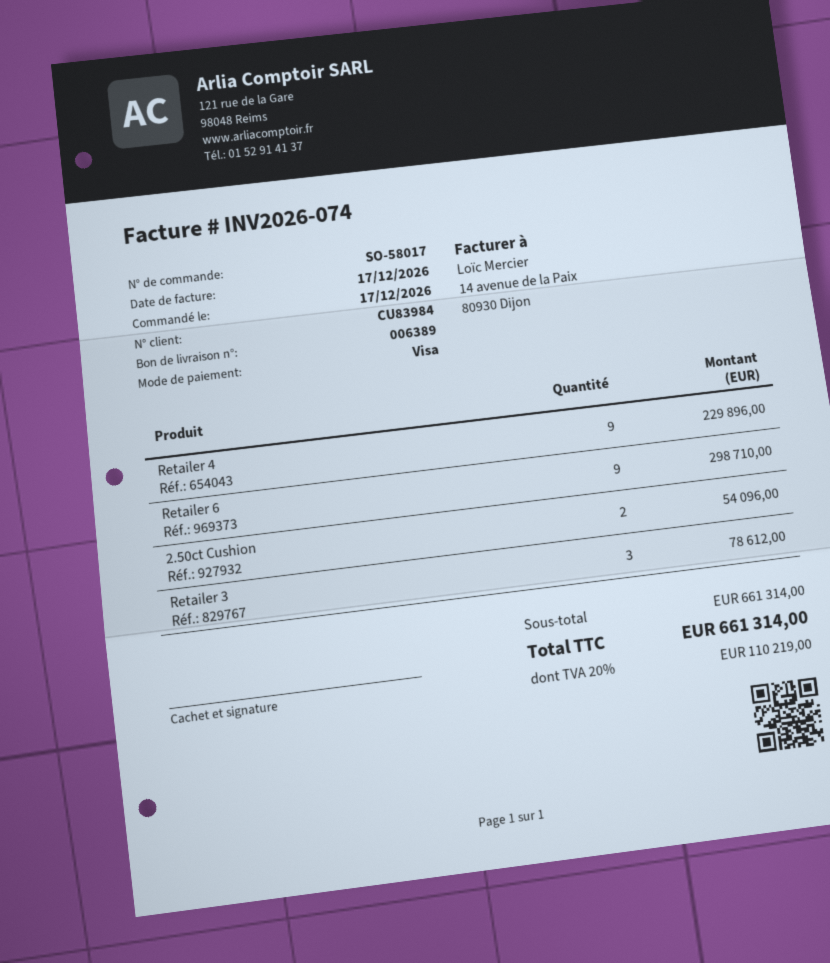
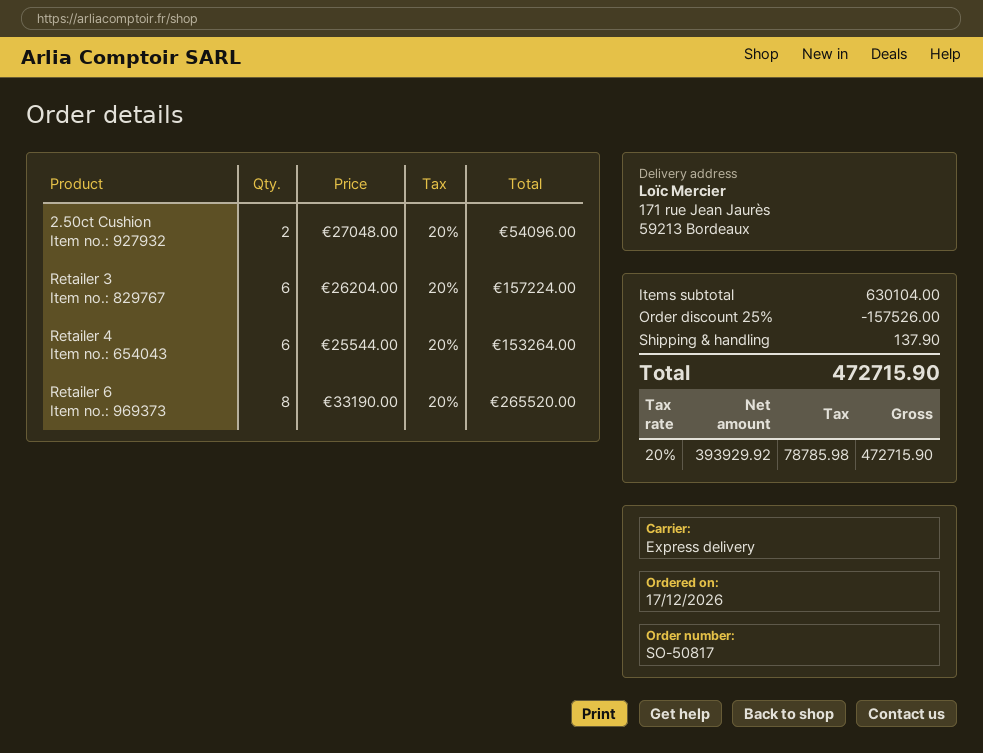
order number: SO-58017 -> SO-50817
Retailer 4: 9 for 229896.00 -> 6 for 153264.00
Retailer 6: 9 for 298710.00 -> 8 for 265520.00
Retailer 3: 3 for 78612.00 -> 6 for 157224.00
subtotal: 661314.00 -> 630104.00
discount: none -> 25% = 157526.00
shipping: none -> 137.90
tax: 20% = 110219.00 -> 20% = 78785.98
total: 661314.00 -> 472715.90

